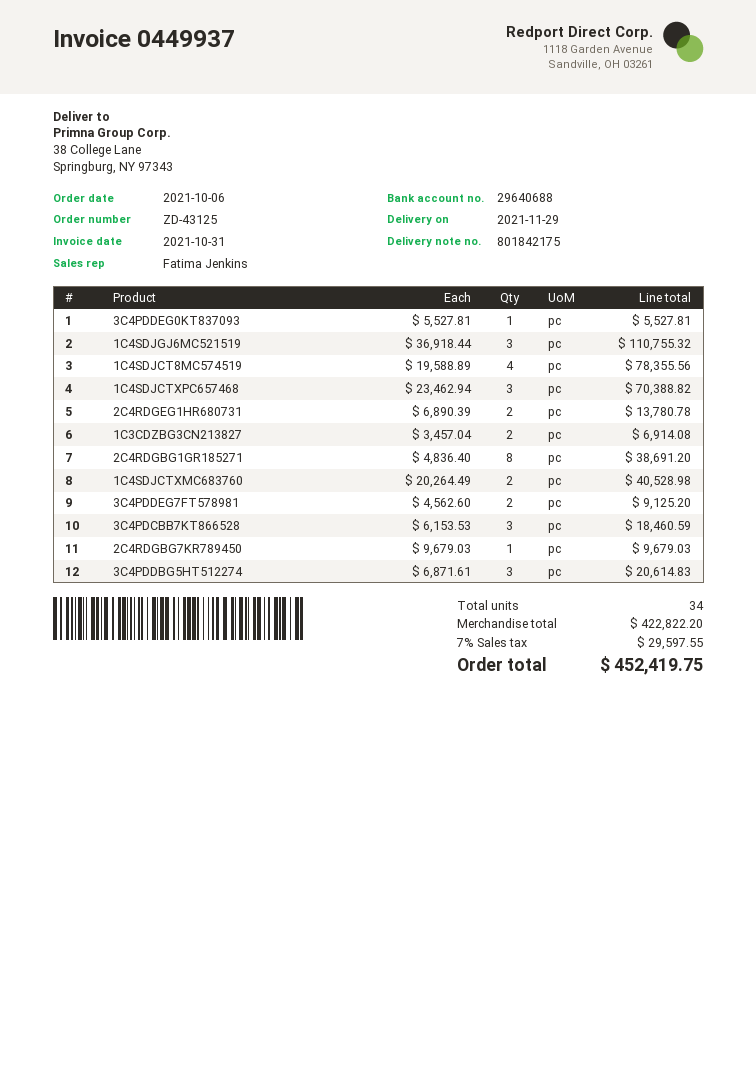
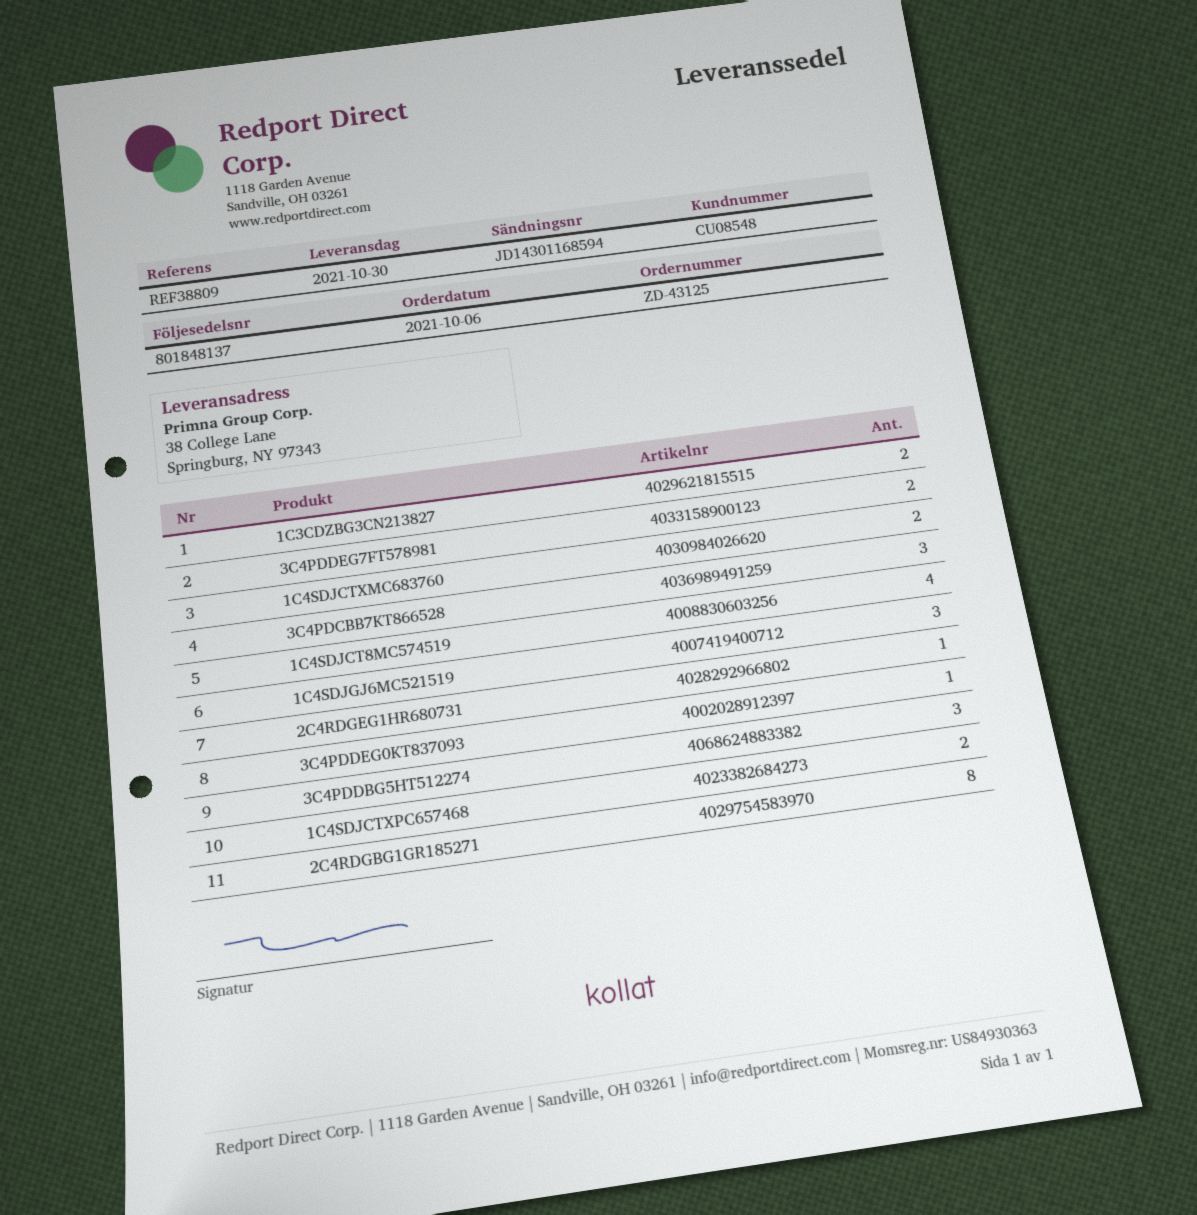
delivery note number: 801842175 -> 801848137
delivery date: 2021-11-29 -> 2021-10-30
1C4SDJCTXPC657468: 3 -> 2
2C4RDGEG1HR680731: 2 -> 1
2C4RDGBG7KR789450: 1 -> none

